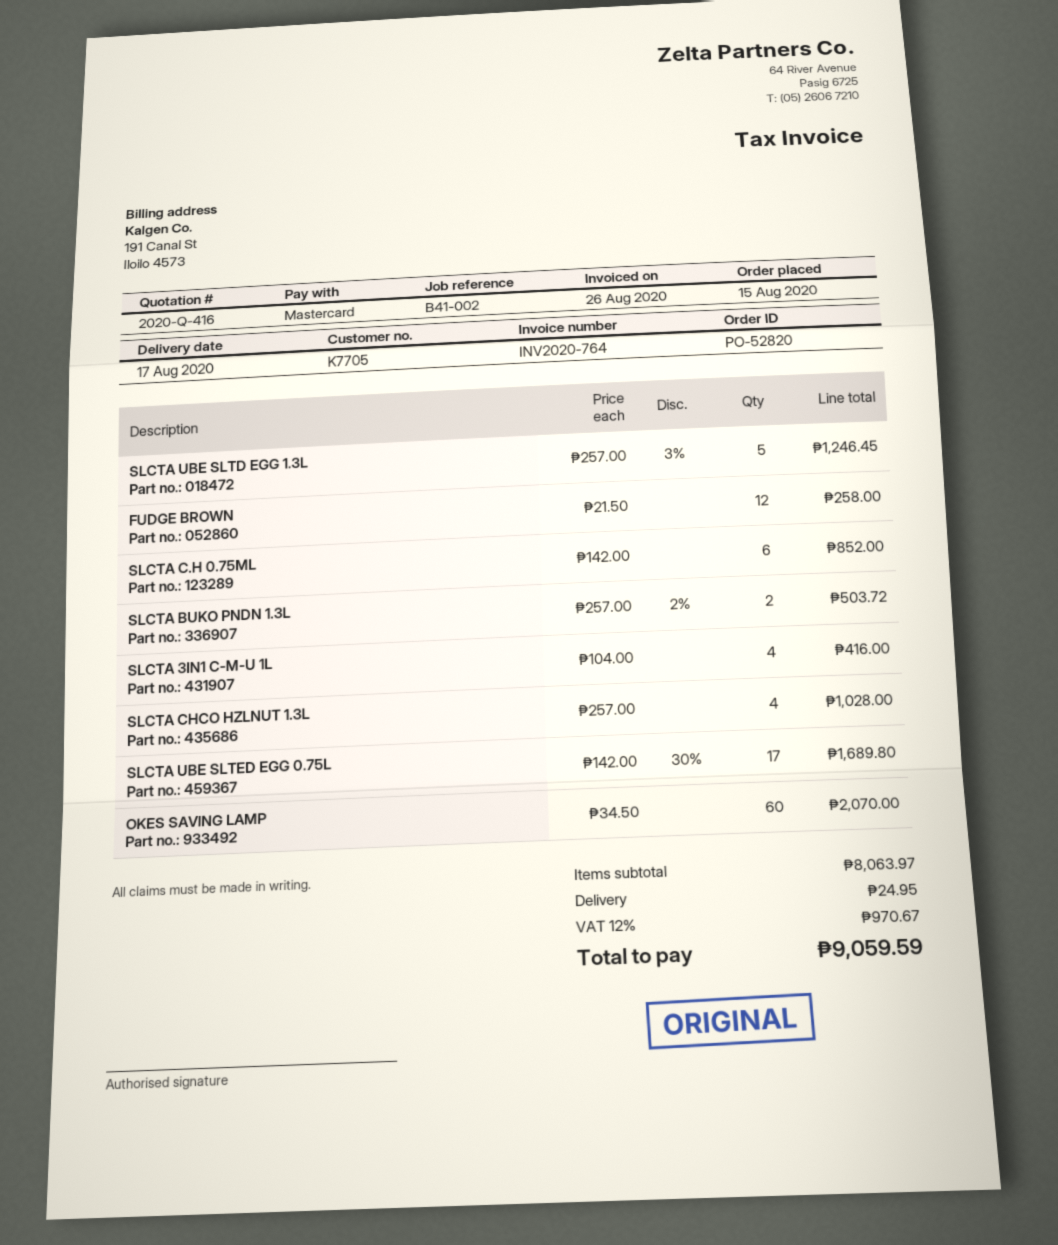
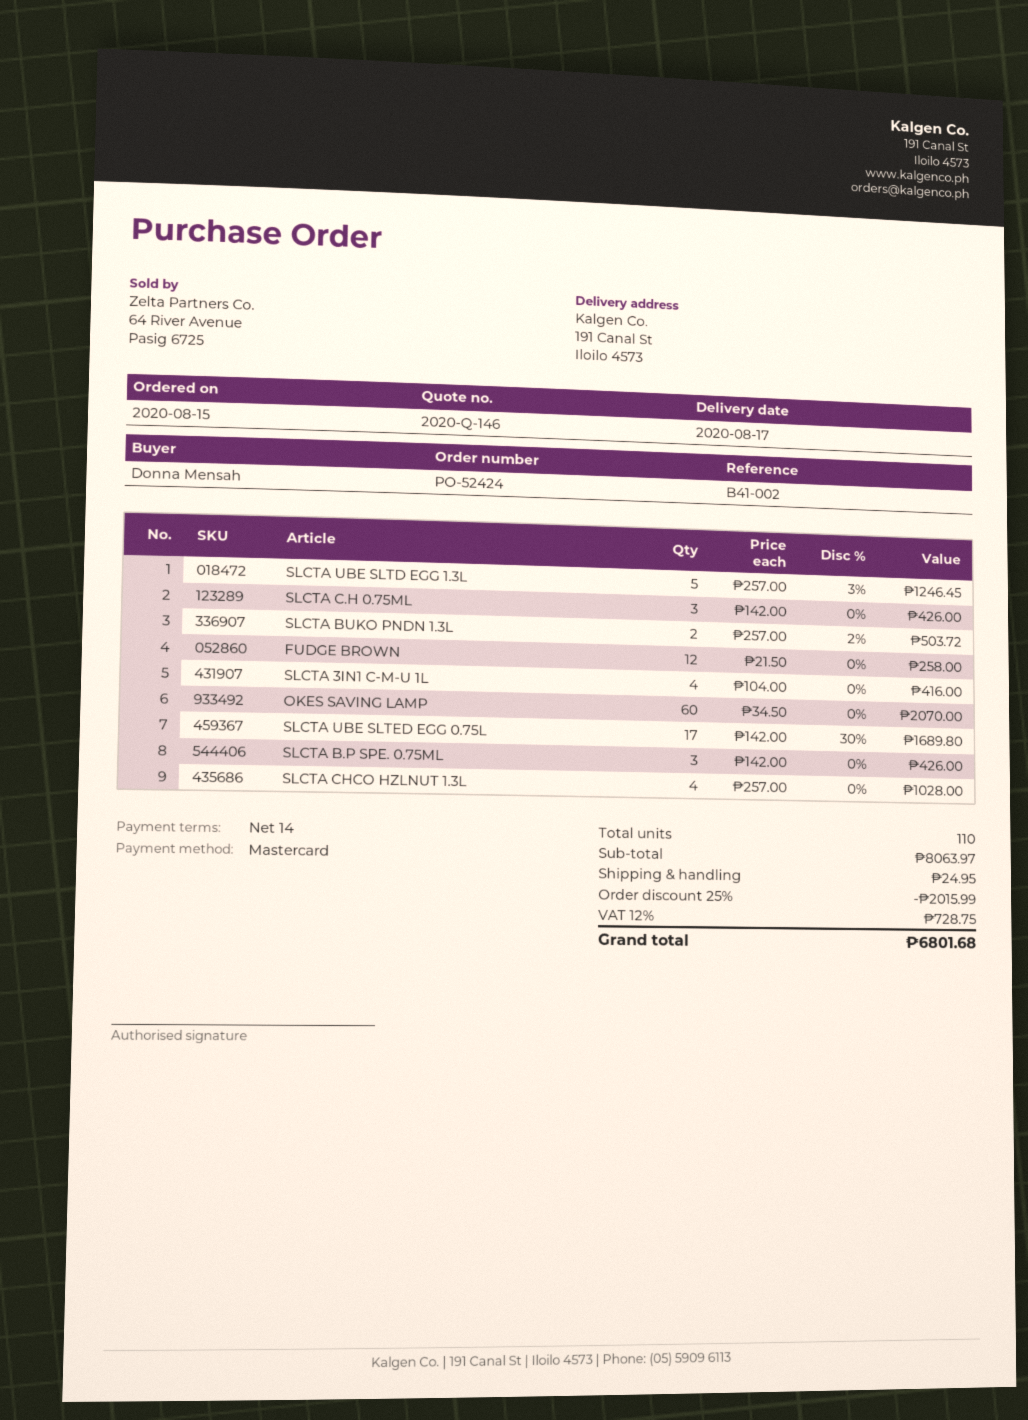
quote number: 2020-Q-416 -> 2020-Q-146
order number: PO-52820 -> PO-52424
SLCTA C.H 0.75ML: 6 x 142.00 = 852.00 -> 3 x 142.00 = 426.00
SLCTA B.P SPE. 0.75ML: none -> 3 x 142.00 = 426.00
discount: none -> 25% = 2015.99
tax: 12% = 970.67 -> 12% = 728.75
total: 9059.59 -> 6801.68

